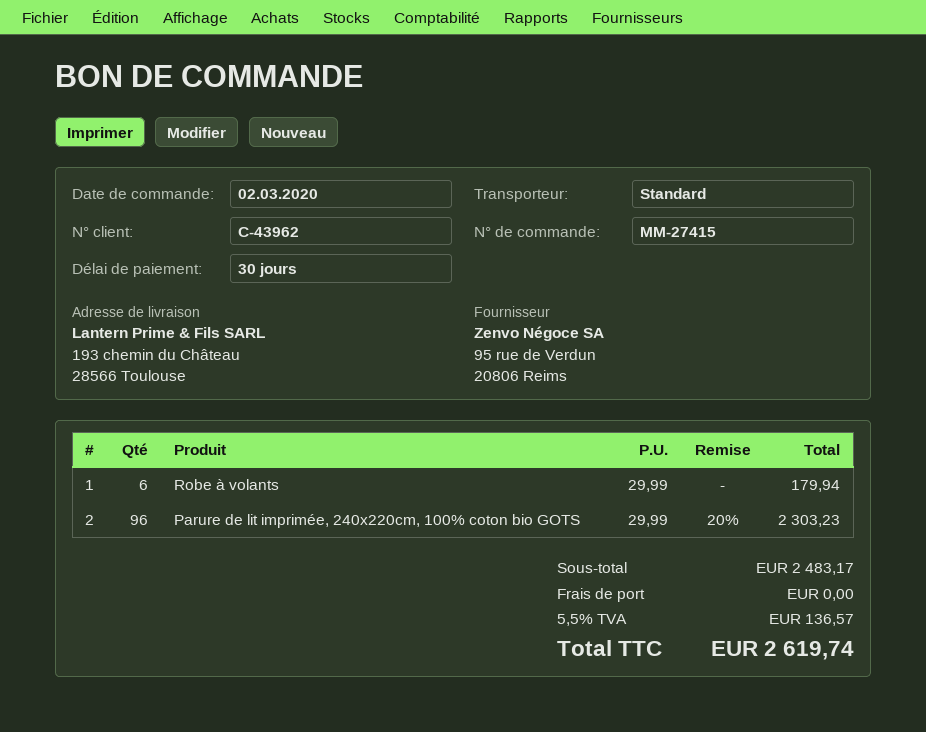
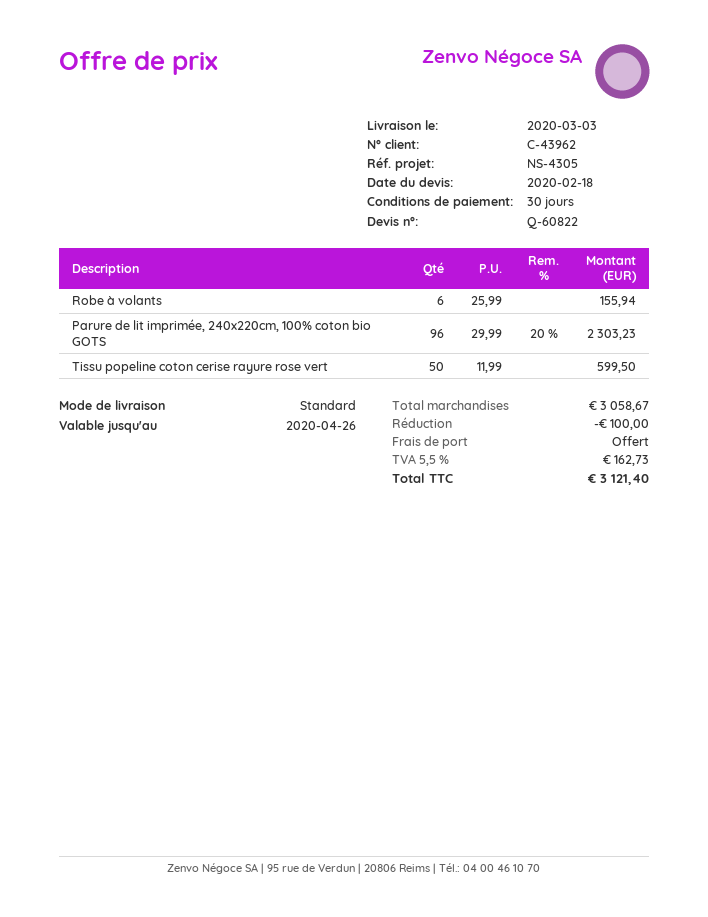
Robe à volants: 6 x 29.99 = 179.94 -> 6 x 25.99 = 155.94
Tissu popeline coton cerise rayure rose vert: none -> 50 x 11.99 = 599.50
subtotal: 2483.17 -> 3058.67
discount: none -> 100.00
tax: 5.5% = 136.57 -> 5.5% = 162.73
total: 2619.74 -> 3121.40

